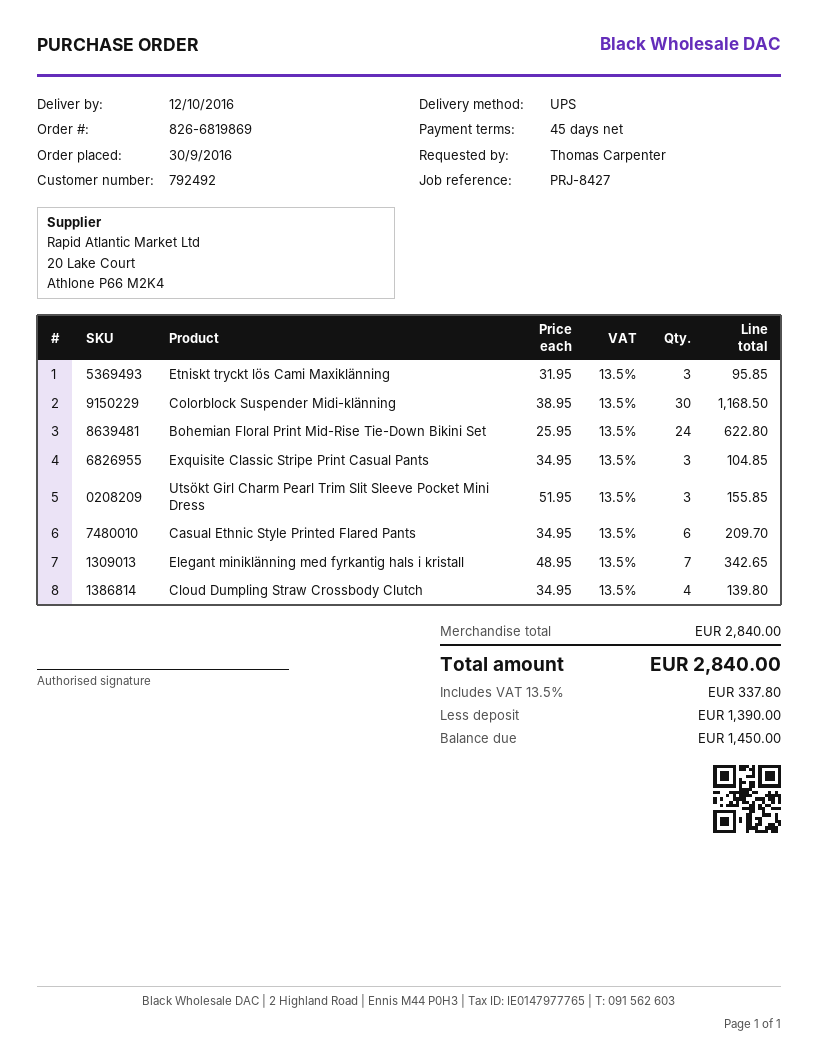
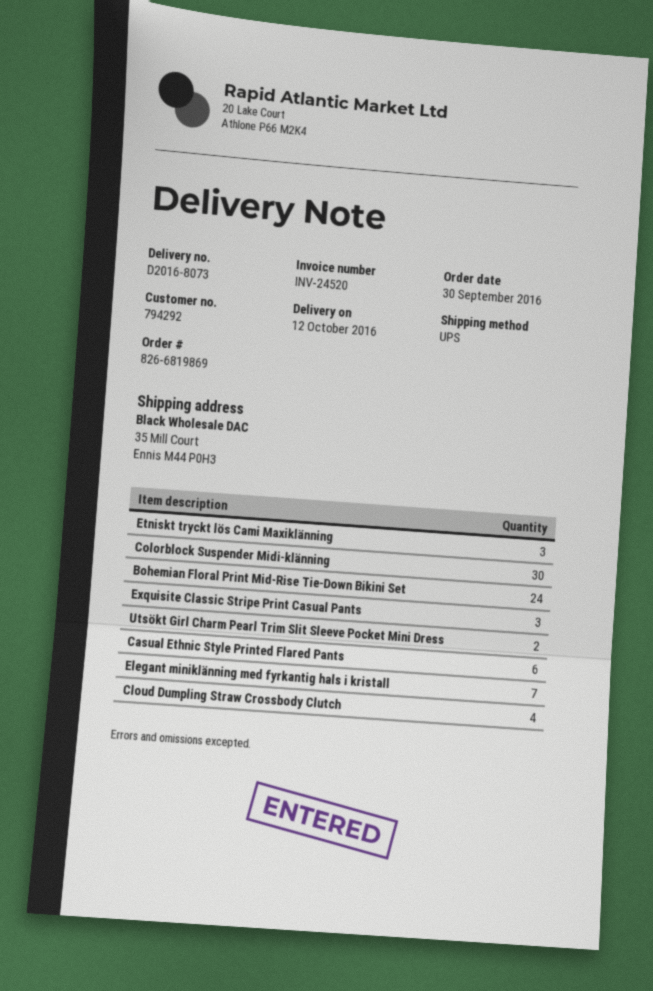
customer number: 792492 -> 794292
Utsökt Girl Charm Pearl Trim Slit Sleeve Pocket Mini Dress: 3 -> 2

